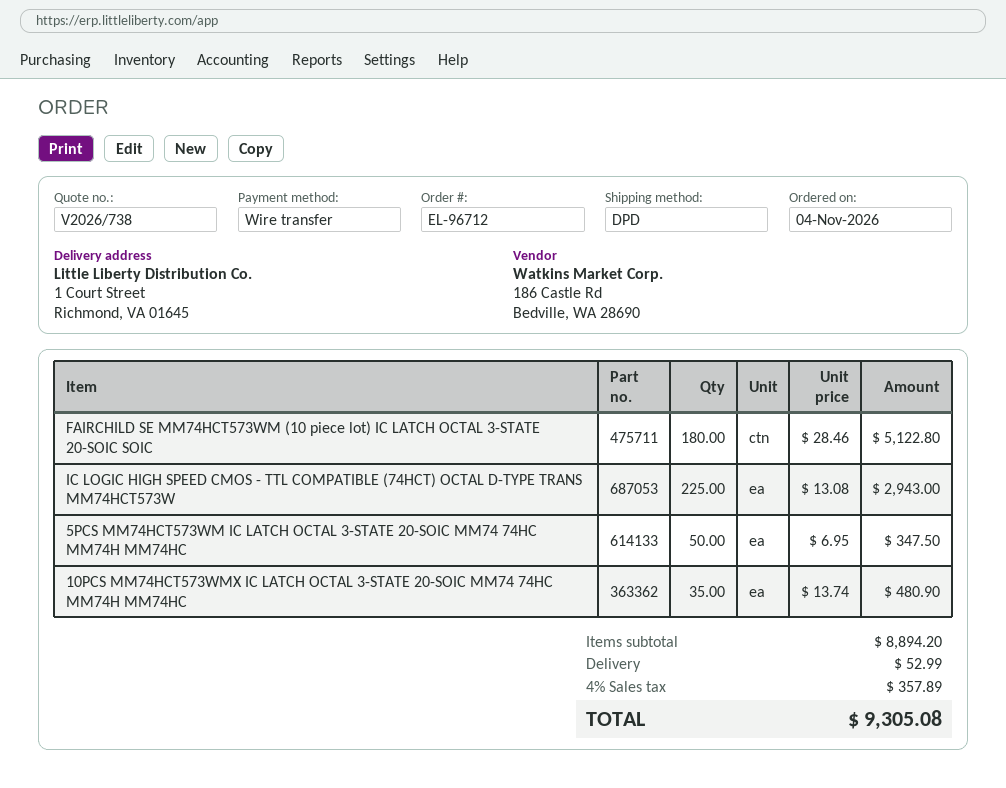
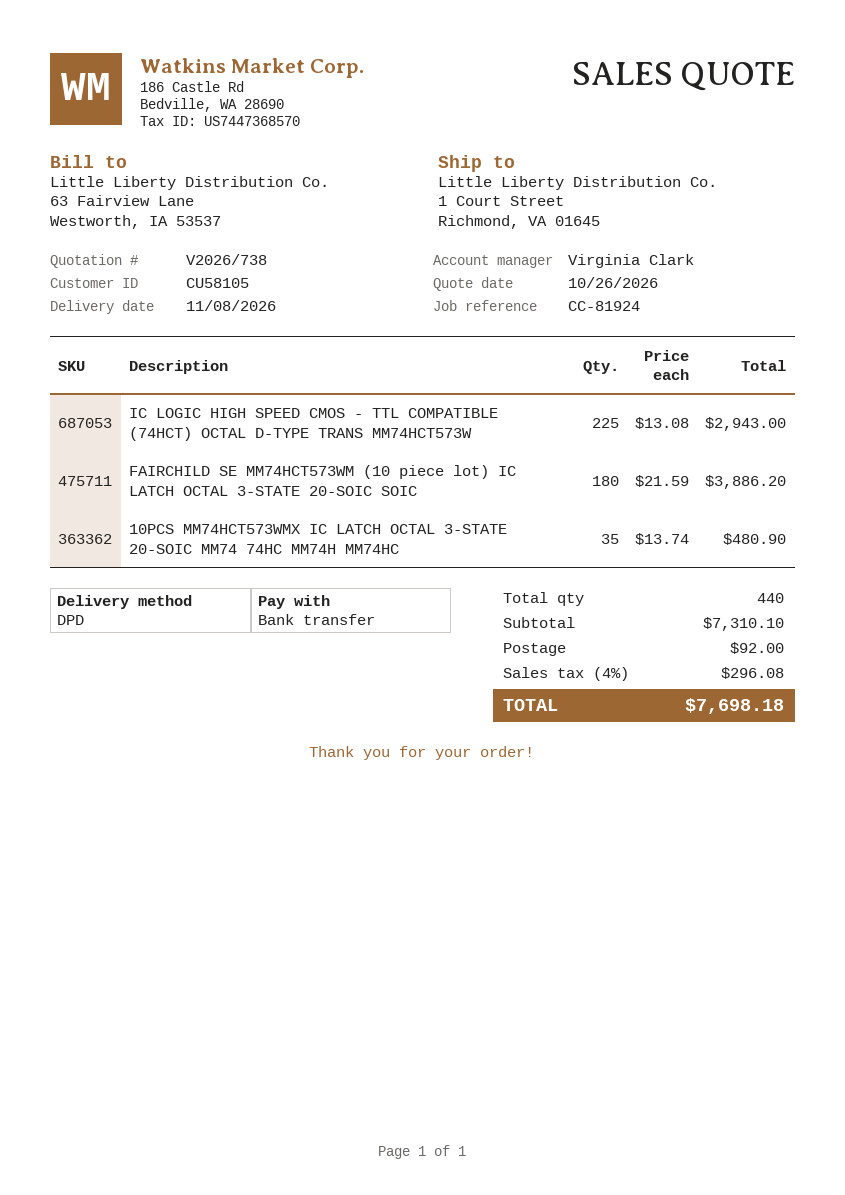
FAIRCHILD SE MM74HCT573WM (10 piece lot) IC LATCH OCTAL 3-STATE 20-SOIC SOIC: 180 x 28.46 = 5122.80 -> 180 x 21.59 = 3886.20
5PCS MM74HCT573WM IC LATCH OCTAL 3-STATE 20-SOIC MM74 74HC MM74H MM74HC: 50 x 6.95 = 347.50 -> none
subtotal: 8894.20 -> 7310.10
shipping: 52.99 -> 92.00
tax: 4% = 357.89 -> 4% = 296.08
total: 9305.08 -> 7698.18

